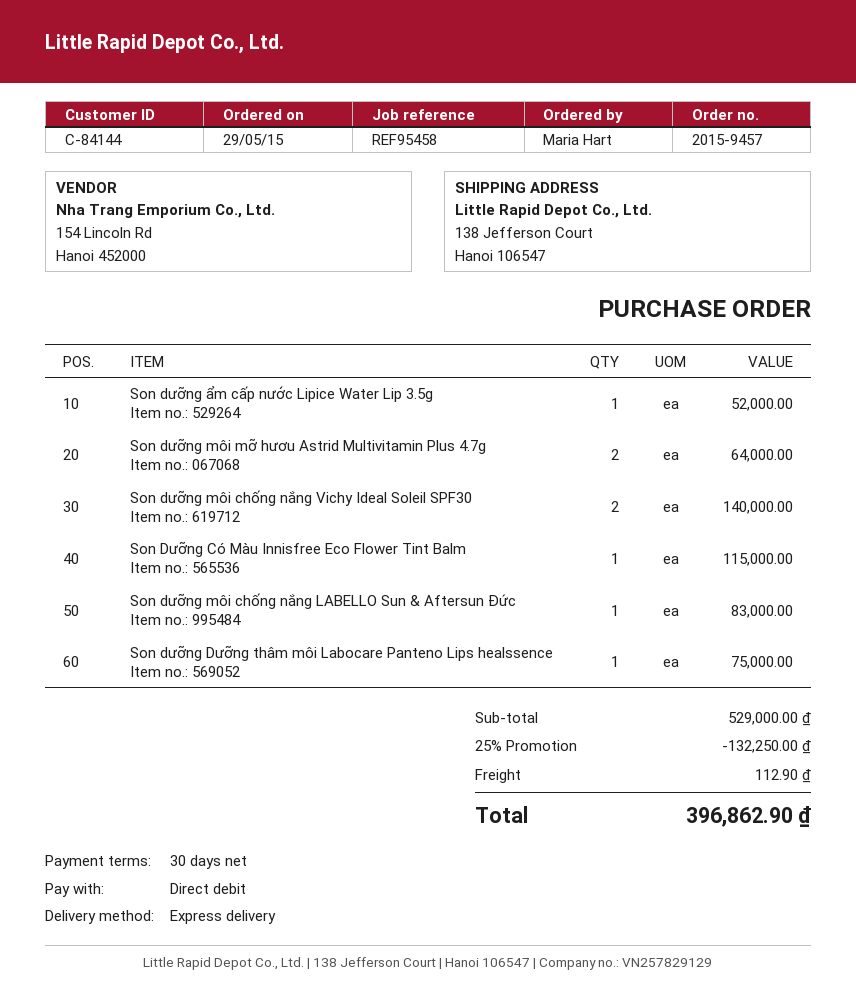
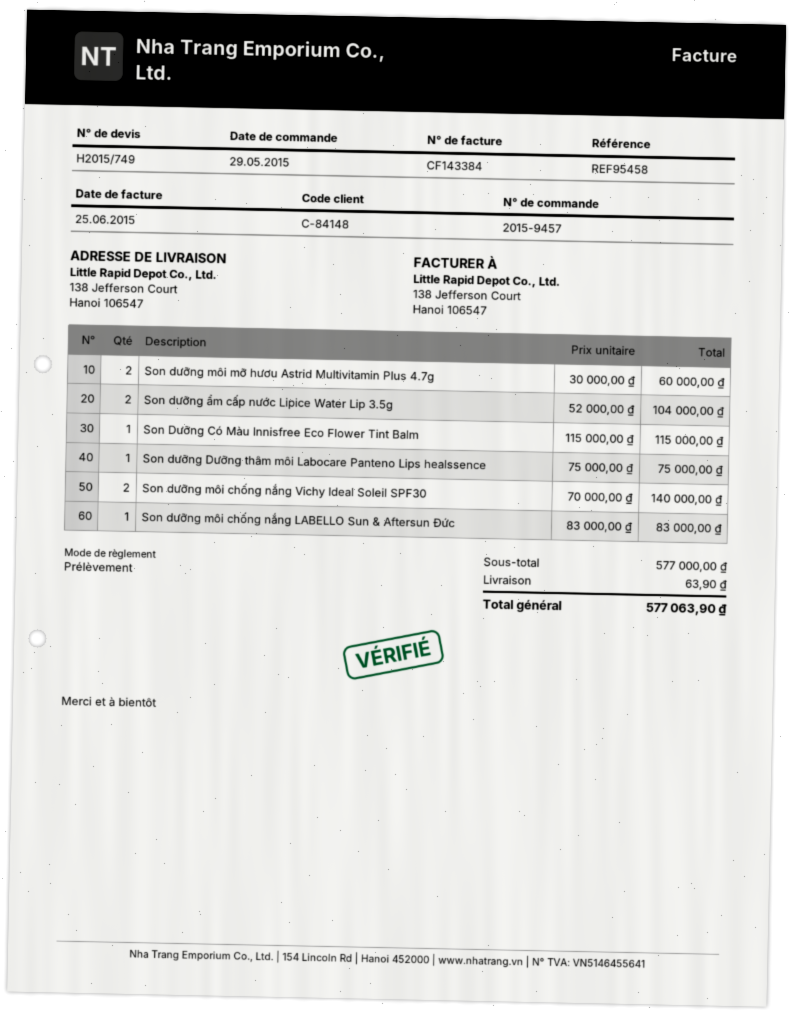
customer number: C-84144 -> C-84148
Son dưỡng ẩm cấp nước Lipice Water Lip 3.5g: 1 for 52000.00 -> 2 for 104000.00
Son dưỡng môi mỡ hươu Astrid Multivitamin Plus 4.7g: 2 for 64000.00 -> 2 for 60000.00
subtotal: 529000.00 -> 577000.00
discount: 25% = 132250.00 -> none
shipping: 112.90 -> 63.90
total: 396862.90 -> 577063.90

